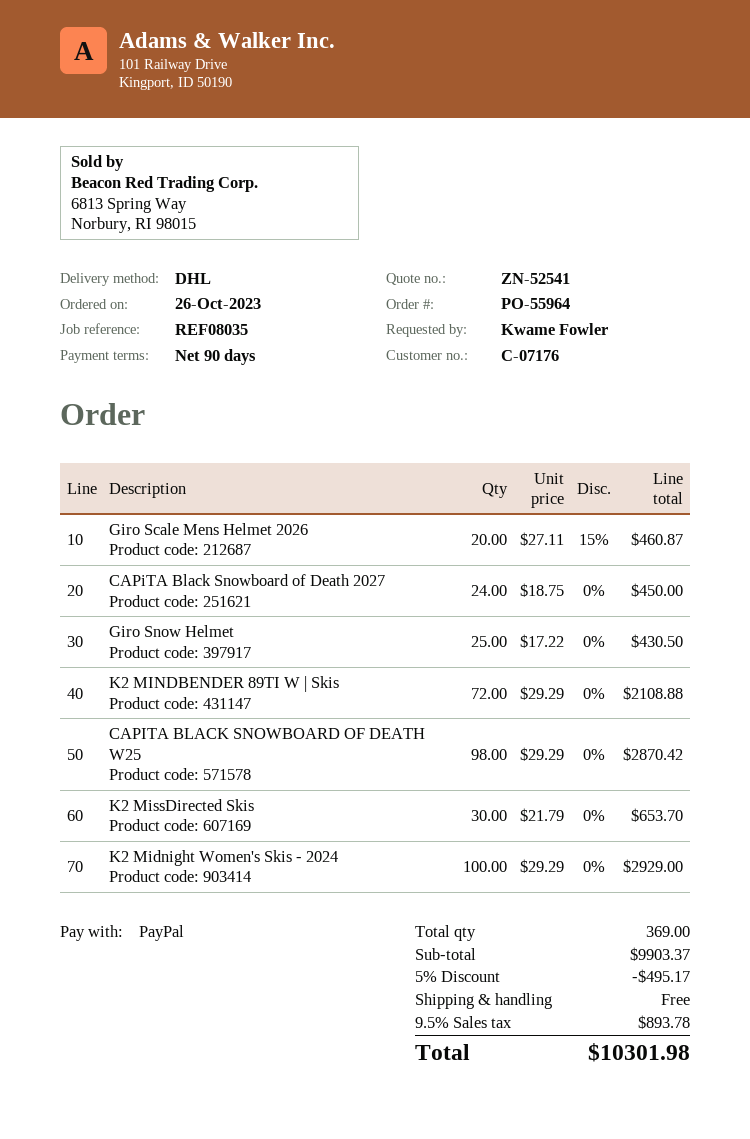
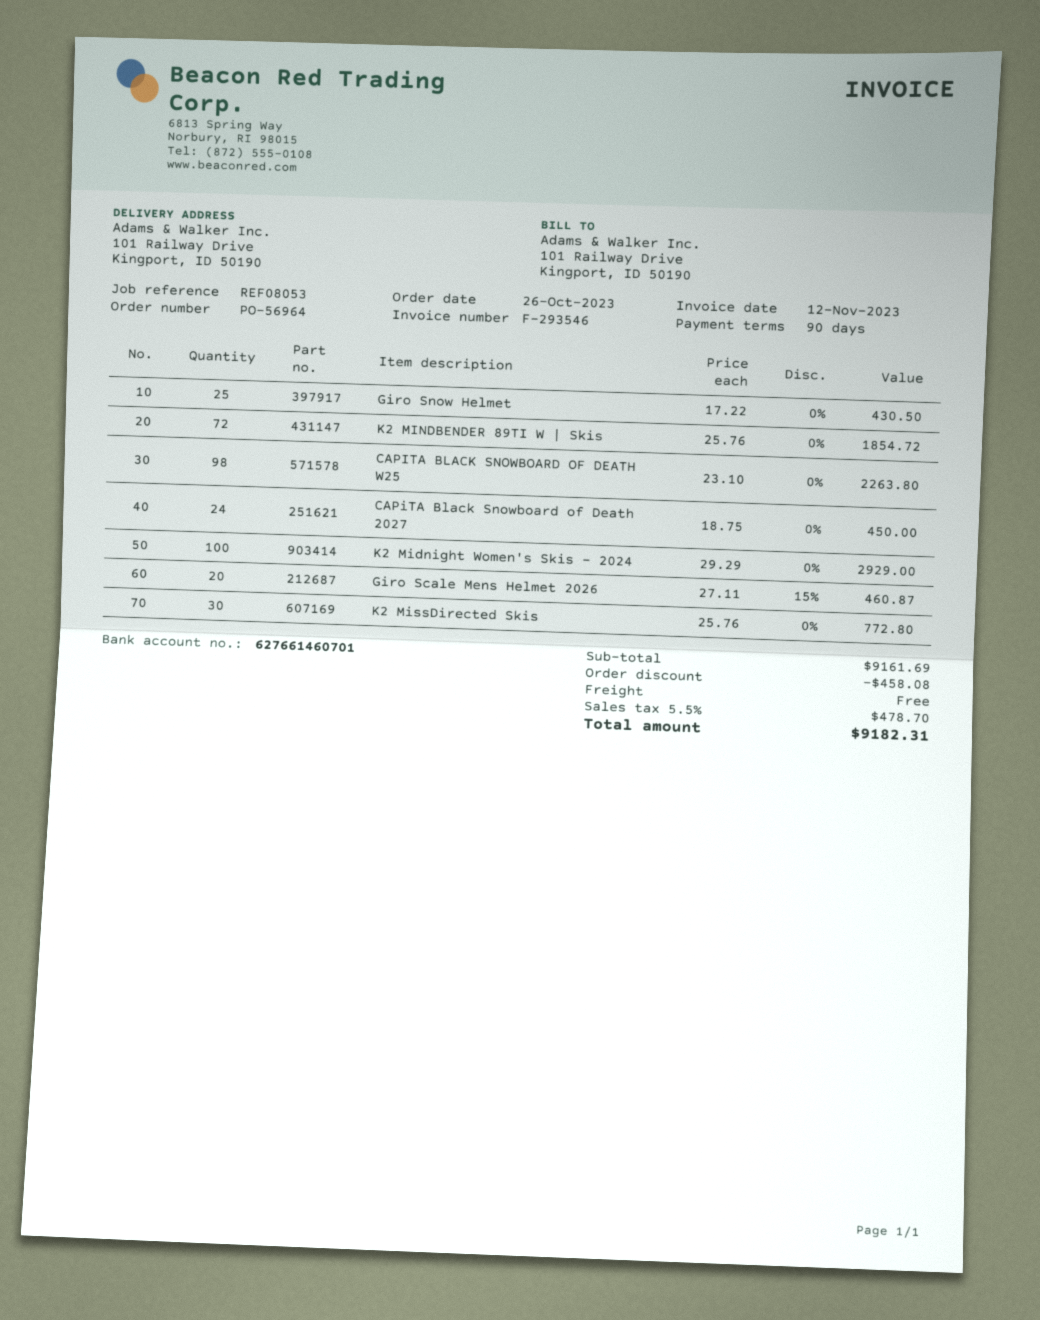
order number: PO-55964 -> PO-56964
reference: REF08035 -> REF08053
K2 MINDBENDER 89TI W | Skis: 72 x 29.29 = 2108.88 -> 72 x 25.76 = 1854.72
CAPITA BLACK SNOWBOARD OF DEATH W25: 98 x 29.29 = 2870.42 -> 98 x 23.10 = 2263.80
K2 MissDirected Skis: 30 x 21.79 = 653.70 -> 30 x 25.76 = 772.80
subtotal: 9903.37 -> 9161.69
discount: 495.17 -> 458.08
tax: 9.5% = 893.78 -> 5.5% = 478.70
total: 10301.98 -> 9182.31

